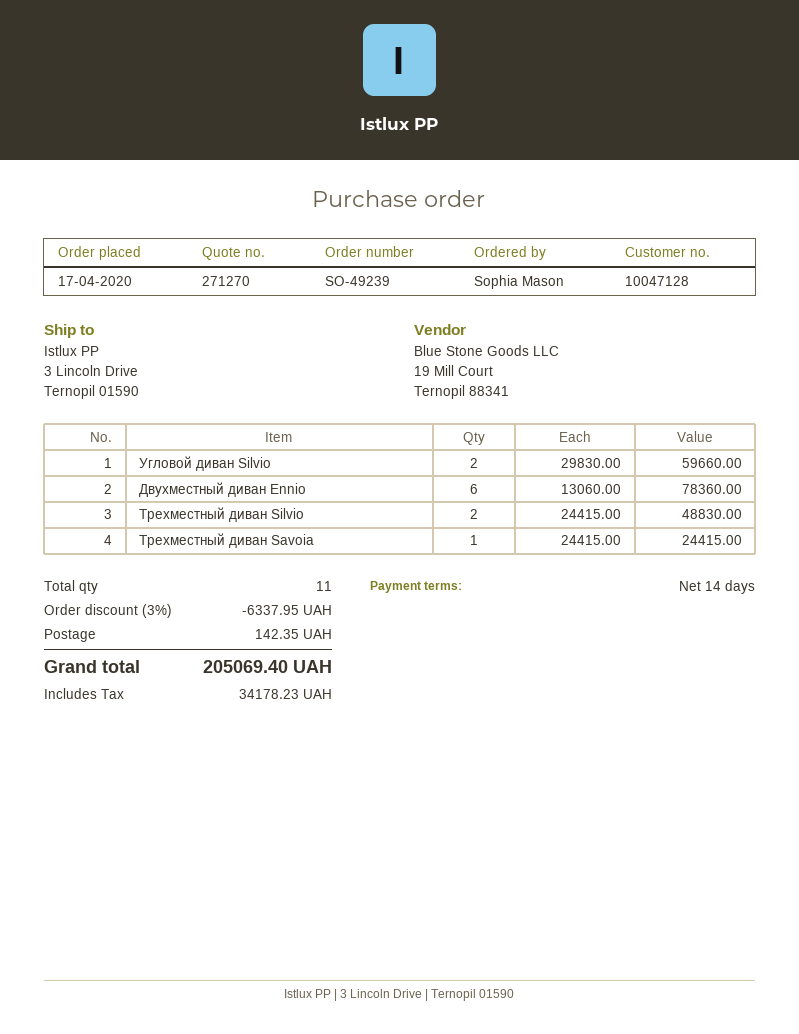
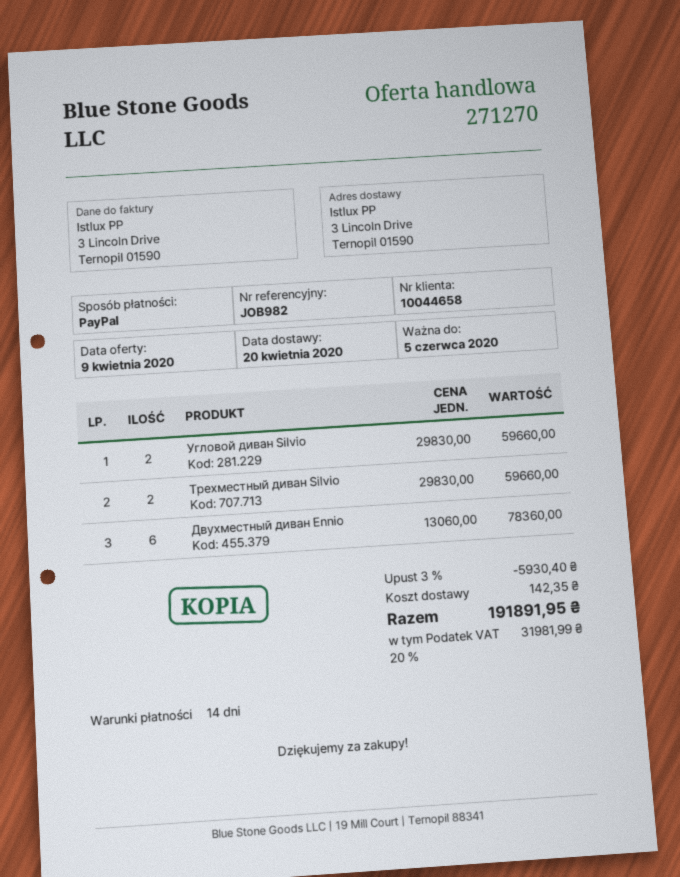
customer number: 10047128 -> 10044658
Трехместный диван Silvio: 2 x 24415.00 = 48830.00 -> 2 x 29830.00 = 59660.00
Трехместный диван Savoia: 1 x 24415.00 = 24415.00 -> none
discount: 3% = 6337.95 -> 3% = 5930.40
tax: 34178.23 -> 31981.99
total: 205069.40 -> 191891.95

